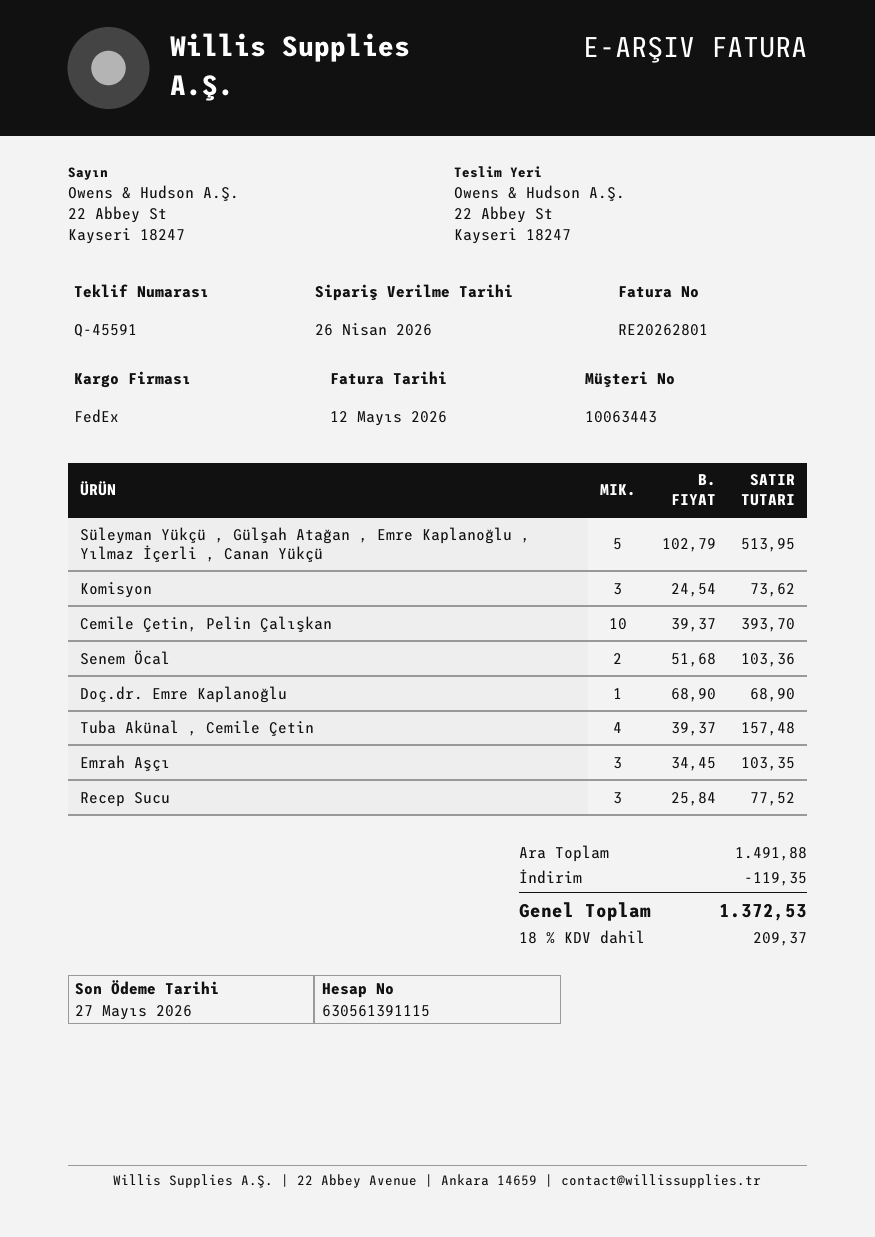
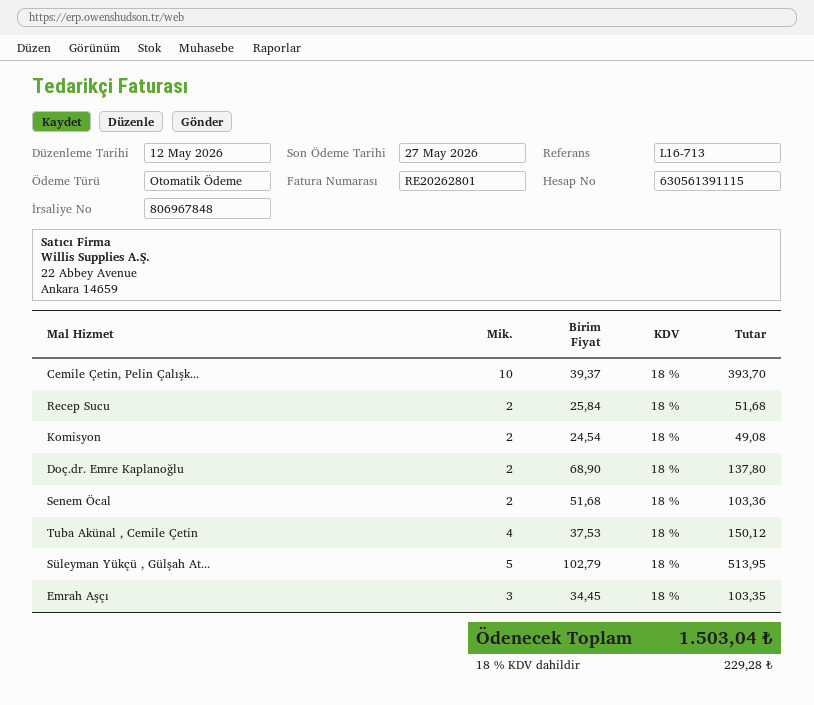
Komisyon: 3 x 24.54 = 73.62 -> 2 x 24.54 = 49.08
Doç.dr. Emre Kaplanoğlu: 1 x 68.90 = 68.90 -> 2 x 68.90 = 137.80
Tuba Akünal , Cemile Çetin: 4 x 39.37 = 157.48 -> 4 x 37.53 = 150.12
Recep Sucu: 3 x 25.84 = 77.52 -> 2 x 25.84 = 51.68
discount: 119.35 -> none
tax: 18% = 209.37 -> 18% = 229.28
total: 1372.53 -> 1503.04

